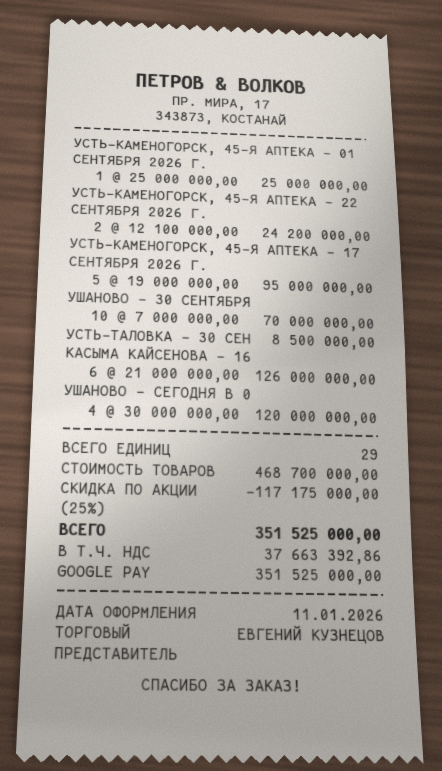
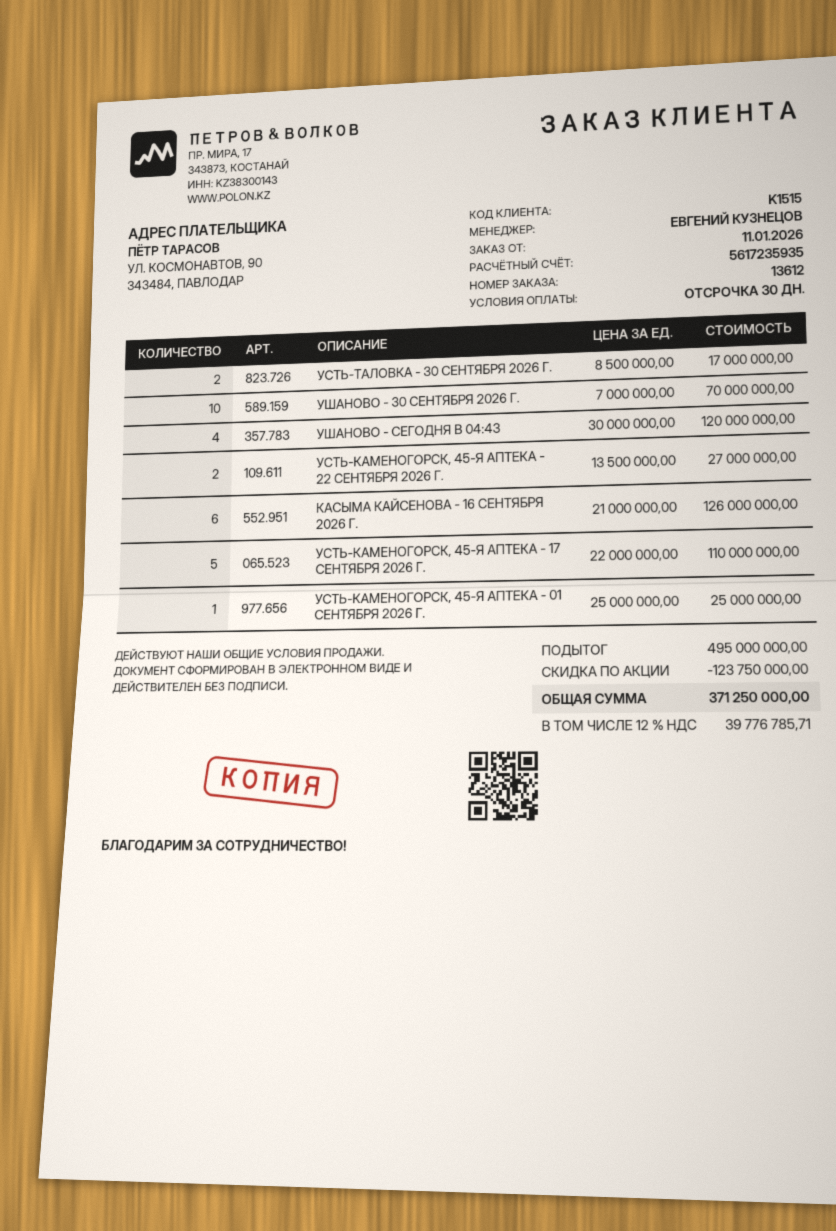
УСТЬ-КАМЕНОГОРСК, 45-Я АПТЕКА - 22 СЕНТЯБРЯ 2026 Г.: 2 x 12100000.00 = 24200000.00 -> 2 x 13500000.00 = 27000000.00
УСТЬ-КАМЕНОГОРСК, 45-Я АПТЕКА - 17 СЕНТЯБРЯ 2026 Г.: 5 x 19000000.00 = 95000000.00 -> 5 x 22000000.00 = 110000000.00
УСТЬ-ТАЛОВКА - 30 СЕН: 1 x 8500000.00 = 8500000.00 -> 2 x 8500000.00 = 17000000.00
subtotal: 468700000.00 -> 495000000.00
discount: 117175000.00 -> 123750000.00
tax: 37663392.86 -> 39776785.71
total: 351525000.00 -> 371250000.00

